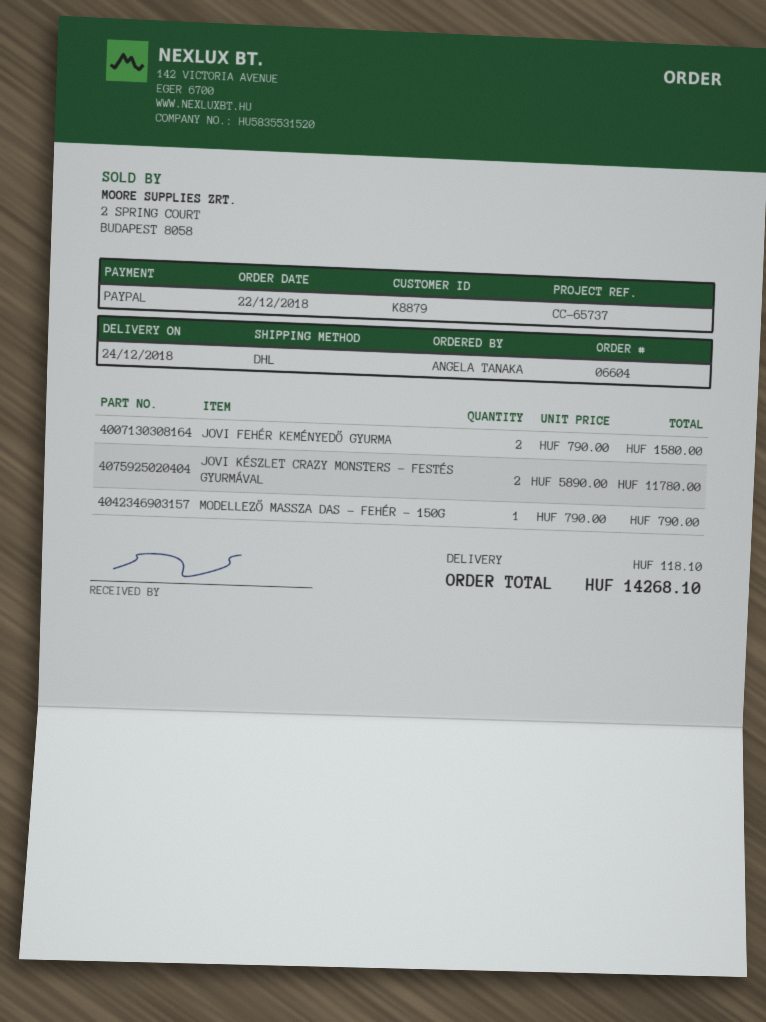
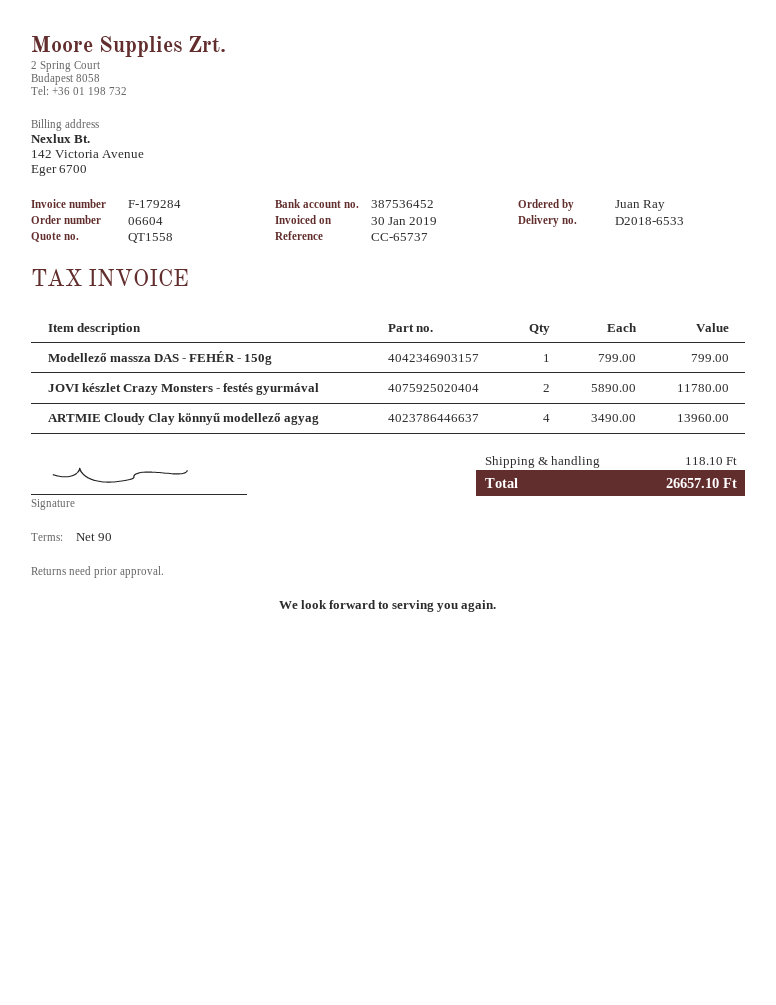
ordered by: ANGELA TANAKA -> Juan Ray
JOVI FEHÉR KEMÉNYEDŐ GYURMA: 2 x 790.00 = 1580.00 -> none
MODELLEZŐ MASSZA DAS - FEHÉR - 150G: 1 x 790.00 = 790.00 -> 1 x 799.00 = 799.00
ARTMIE Cloudy Clay könnyű modellező agyag: none -> 4 x 3490.00 = 13960.00
total: 14268.10 -> 26657.10

